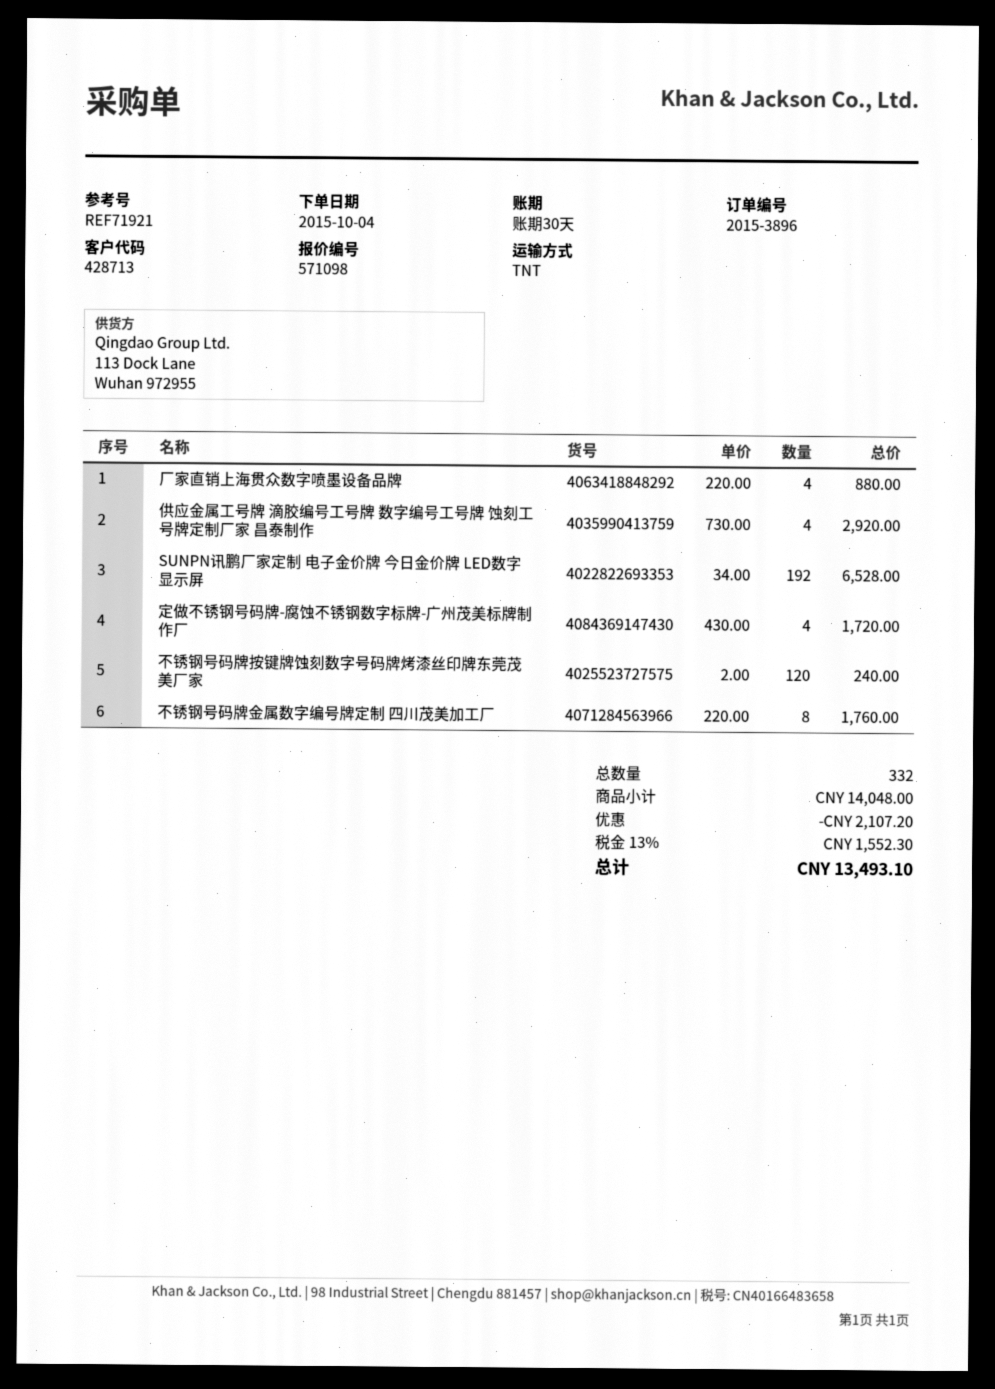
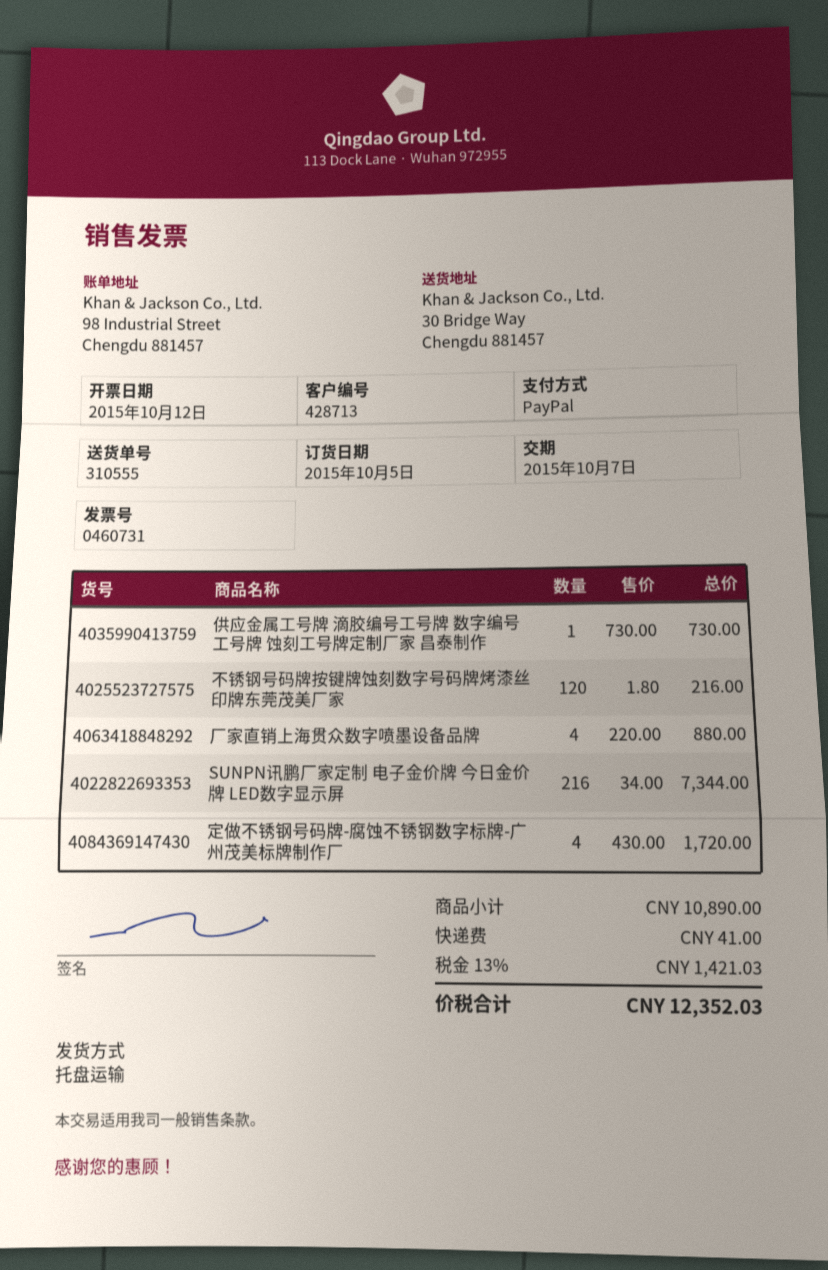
order date: 2015-10-04 -> 2015-10-05
shipping method: TNT -> pallet freight
供应金属工号牌 滴胶编号工号牌 数字编号工号牌 蚀刻工号牌定制厂家 昌泰制作: 4 x 730.00 = 2920.00 -> 1 x 730.00 = 730.00
SUNPN讯鹏厂家定制 电子金价牌 今日金价牌 LED数字显示屏: 192 x 34.00 = 6528.00 -> 216 x 34.00 = 7344.00
不锈钢号码牌按键牌蚀刻数字号码牌烤漆丝印牌东莞茂美厂家: 120 x 2.00 = 240.00 -> 120 x 1.80 = 216.00
不锈钢号码牌金属数字编号牌定制 四川茂美加工厂: 8 x 220.00 = 1760.00 -> none
subtotal: 14048.00 -> 10890.00
discount: 2107.20 -> none
shipping: none -> 41.00
tax: 13% = 1552.30 -> 13% = 1421.03
total: 13493.10 -> 12352.03

